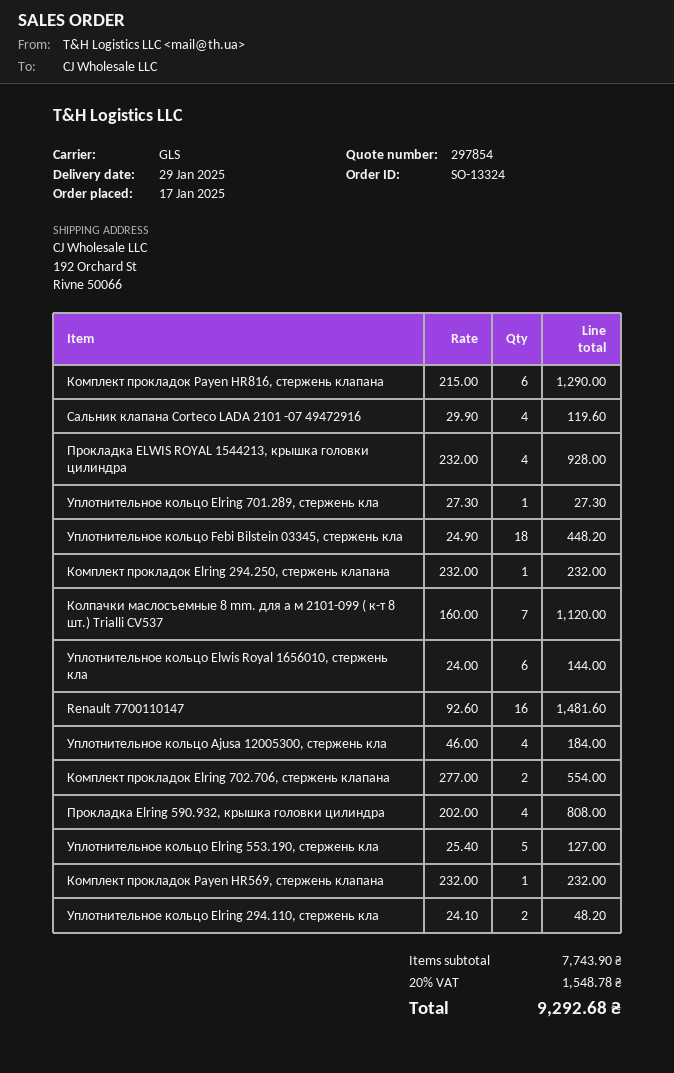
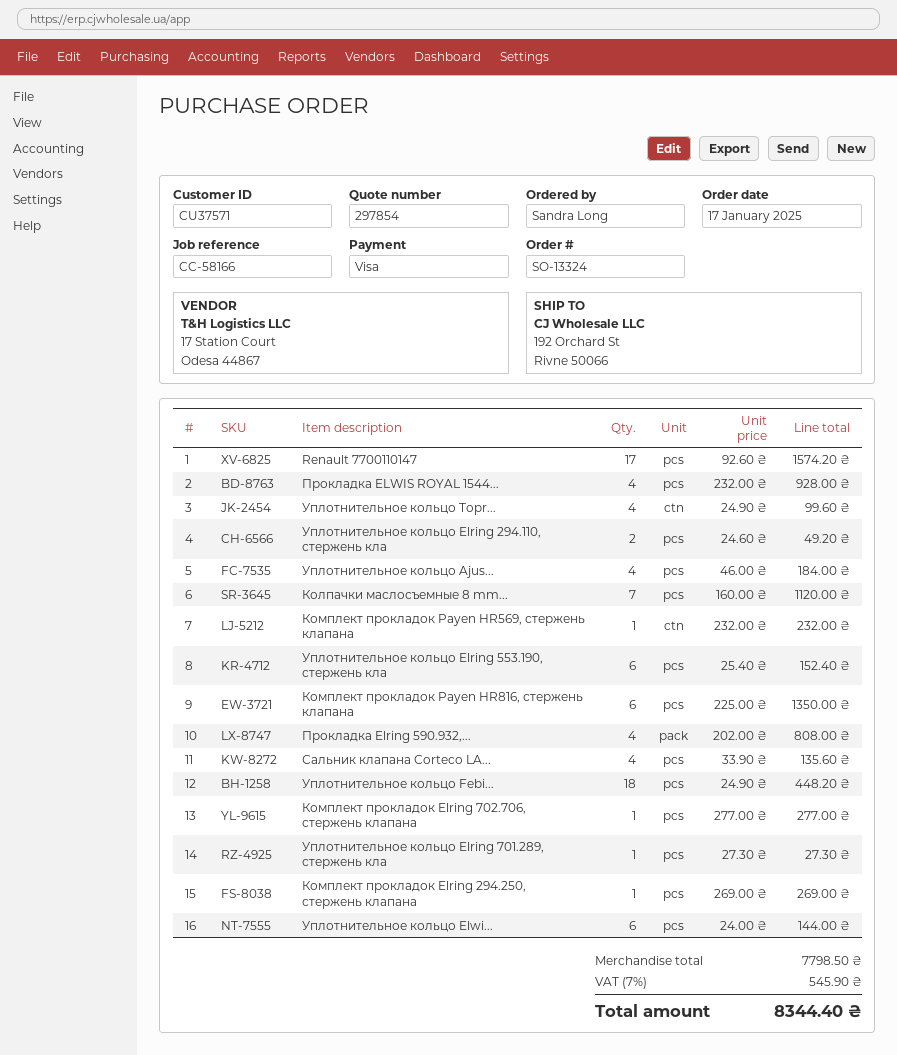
Комплект прокладок Payen HR816, стержень клапана: 6 x 215.00 = 1290.00 -> 6 x 225.00 = 1350.00
Сальник клапана Corteco LADA 2101 -07 49472916: 4 x 29.90 = 119.60 -> 4 x 33.90 = 135.60
Комплект прокладок Elring 294.250, стержень клапана: 1 x 232.00 = 232.00 -> 1 x 269.00 = 269.00
Renault 7700110147: 16 x 92.60 = 1481.60 -> 17 x 92.60 = 1574.20
Комплект прокладок Elring 702.706, стержень клапана: 2 x 277.00 = 554.00 -> 1 x 277.00 = 277.00
Уплотнительное кольцо Elring 553.190, стержень кла: 5 x 25.40 = 127.00 -> 6 x 25.40 = 152.40
Уплотнительное кольцо Elring 294.110, стержень кла: 2 x 24.10 = 48.20 -> 2 x 24.60 = 49.20
Уплотнительное кольцо Topr...: none -> 4 x 24.90 = 99.60
subtotal: 7743.90 -> 7798.50
tax: 20% = 1548.78 -> 7% = 545.90
total: 9292.68 -> 8344.40

